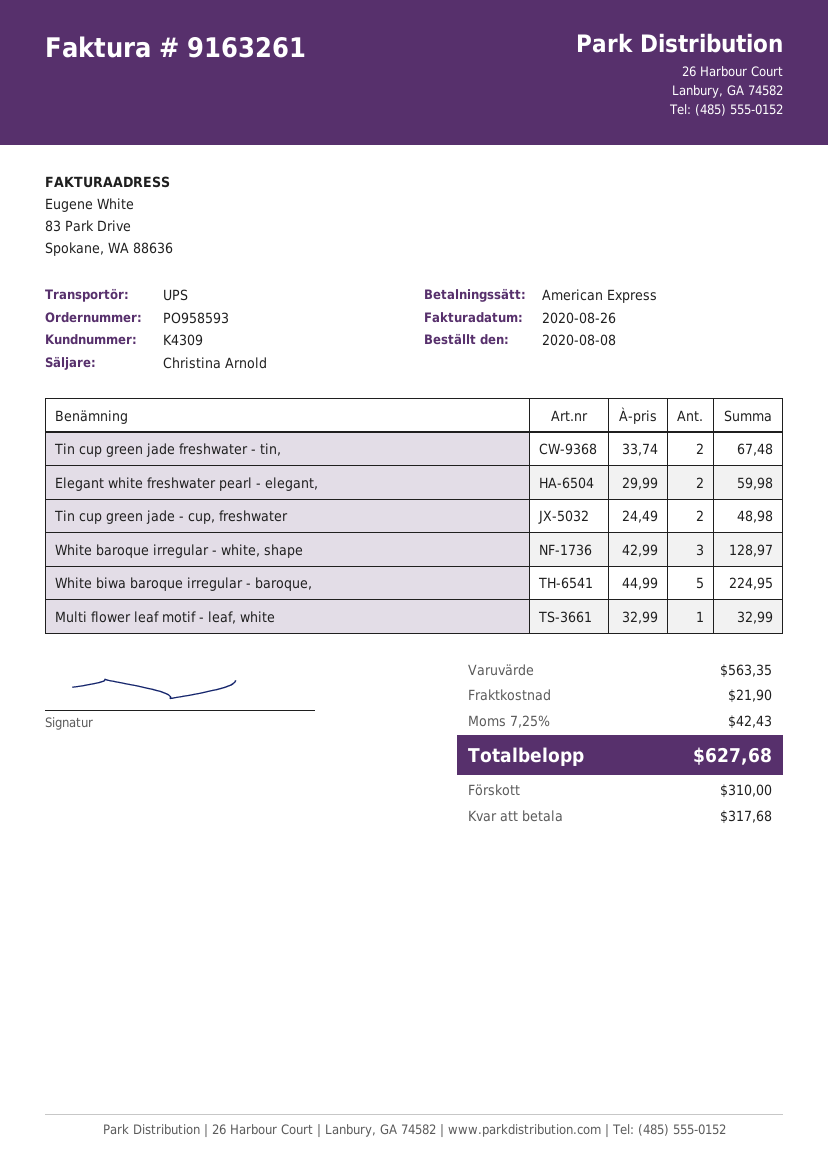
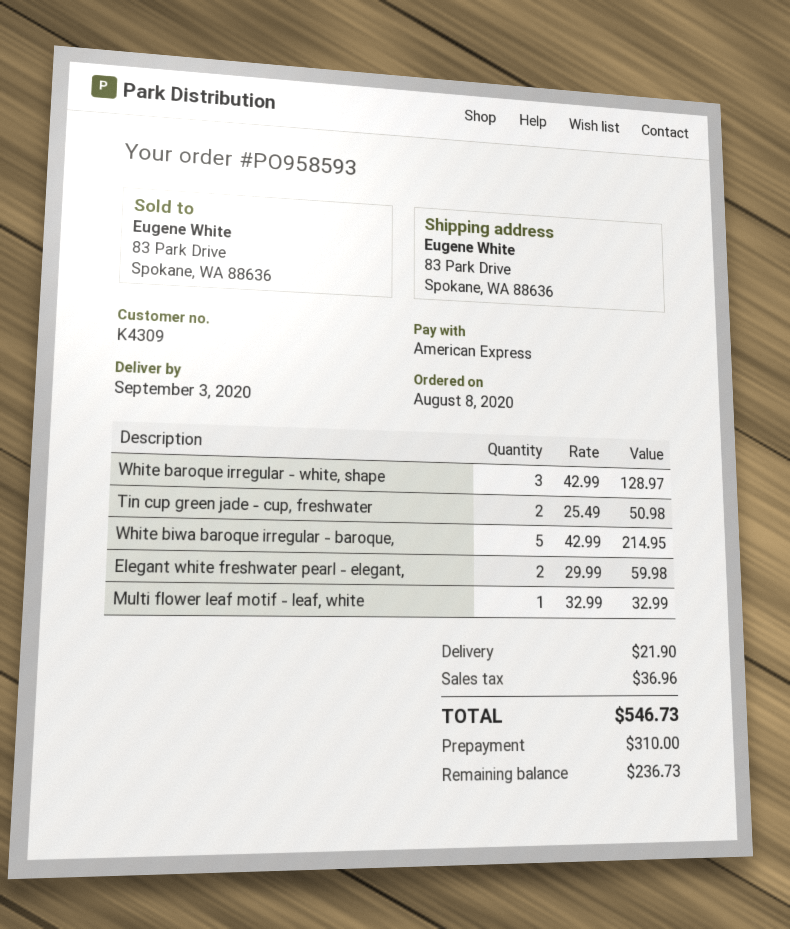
Tin cup green jade freshwater - tin,: 2 x 33.74 = 67.48 -> none
Tin cup green jade - cup, freshwater: 2 x 24.49 = 48.98 -> 2 x 25.49 = 50.98
White biwa baroque irregular - baroque,: 5 x 44.99 = 224.95 -> 5 x 42.99 = 214.95
tax: 42.43 -> 36.96
total: 627.68 -> 546.73
balance: 317.68 -> 236.73

